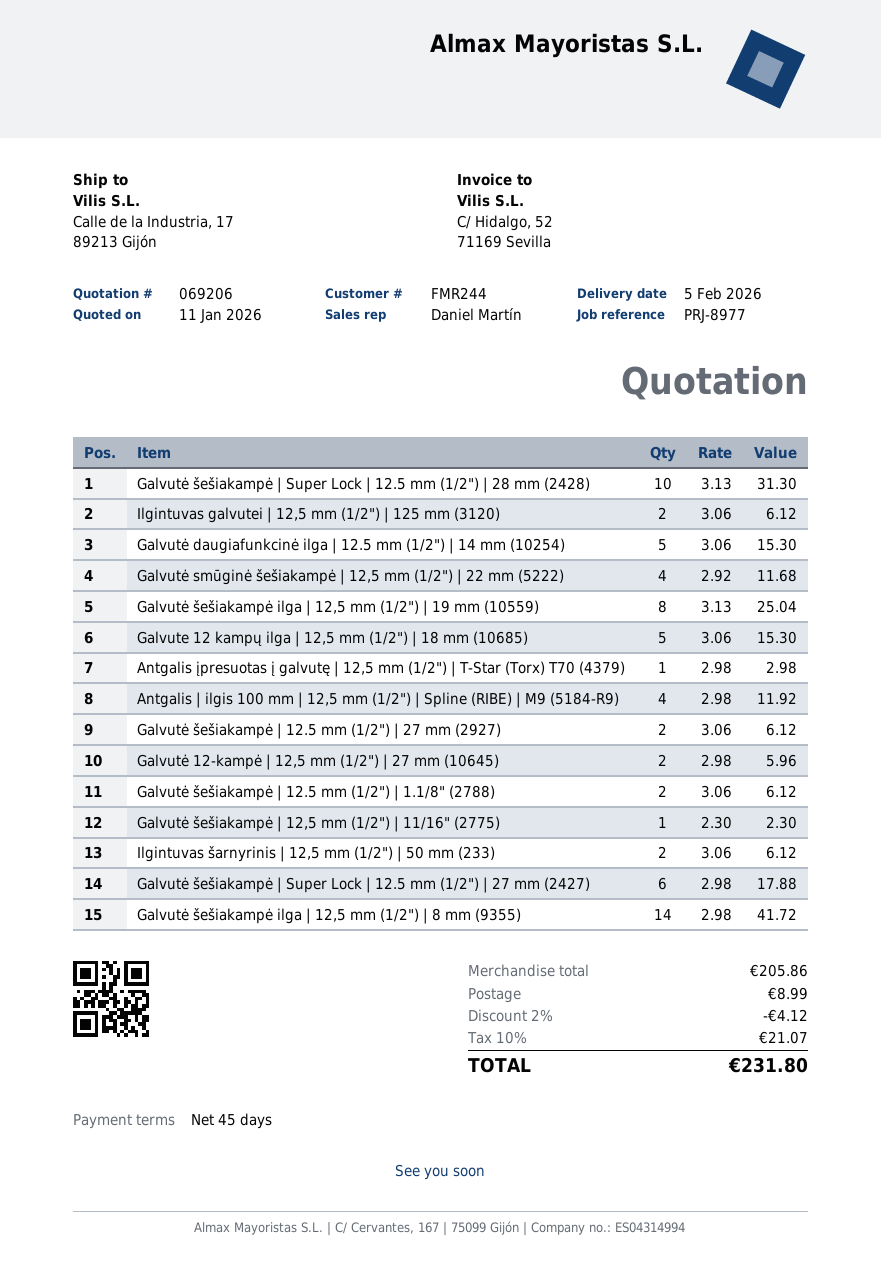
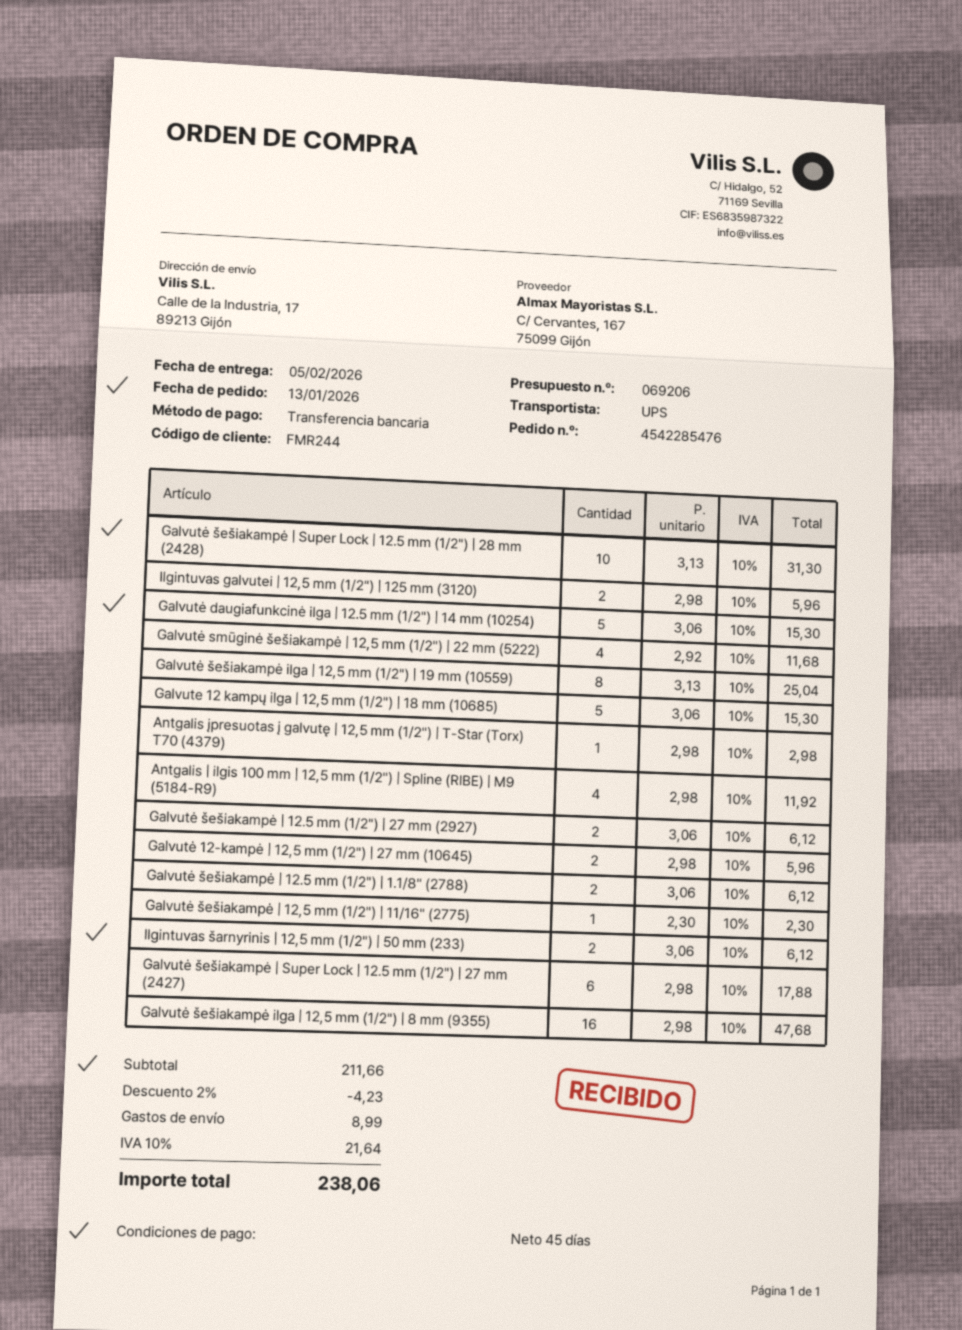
Ilgintuvas galvutei | 12,5 mm (1/2") | 125 mm (3120): 2 x 3.06 = 6.12 -> 2 x 2.98 = 5.96
Galvutė šešiakampė ilga | 12,5 mm (1/2") | 8 mm (9355): 14 x 2.98 = 41.72 -> 16 x 2.98 = 47.68
subtotal: 205.86 -> 211.66
discount: 2% = 4.12 -> 2% = 4.23
tax: 10% = 21.07 -> 10% = 21.64
total: 231.80 -> 238.06

